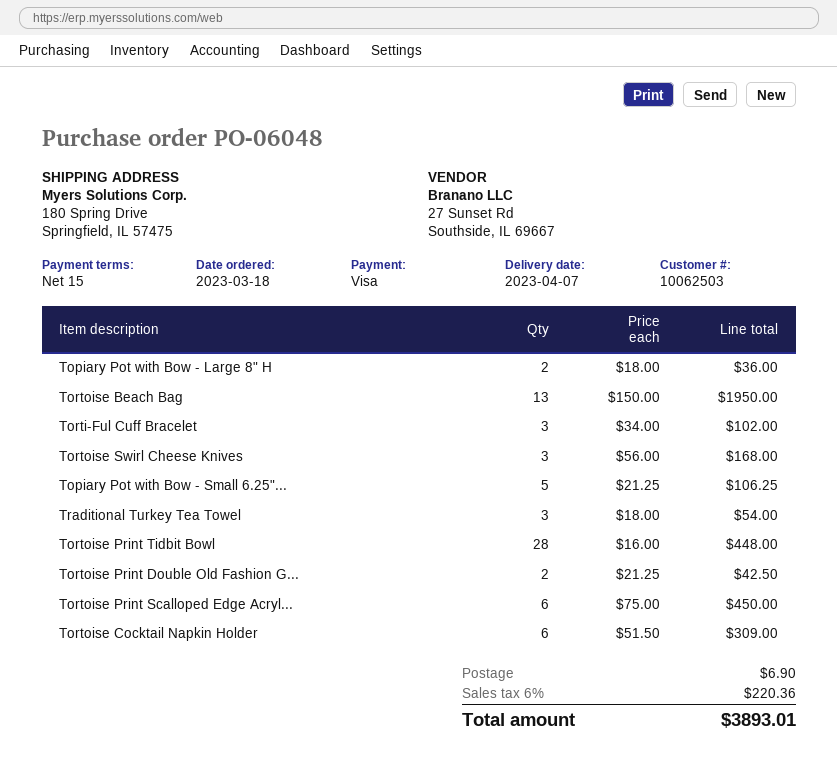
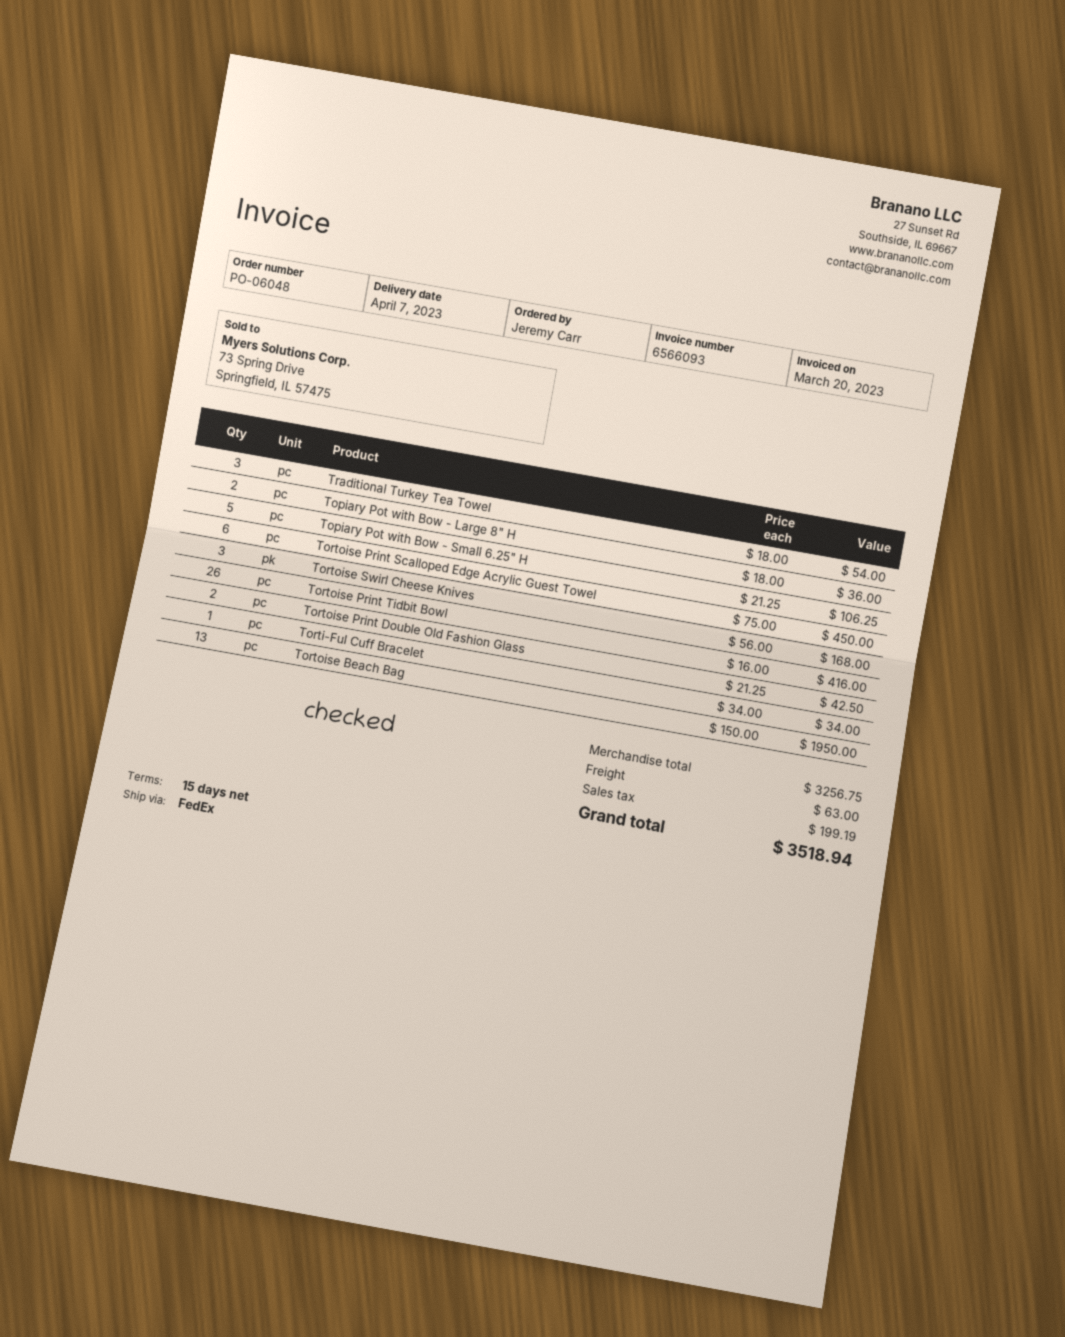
Torti-Ful Cuff Bracelet: 3 x 34.00 = 102.00 -> 1 x 34.00 = 34.00
Tortoise Print Tidbit Bowl: 28 x 16.00 = 448.00 -> 26 x 16.00 = 416.00
Tortoise Cocktail Napkin Holder: 6 x 51.50 = 309.00 -> none
shipping: 6.90 -> 63.00
tax: 220.36 -> 199.19
total: 3893.01 -> 3518.94

